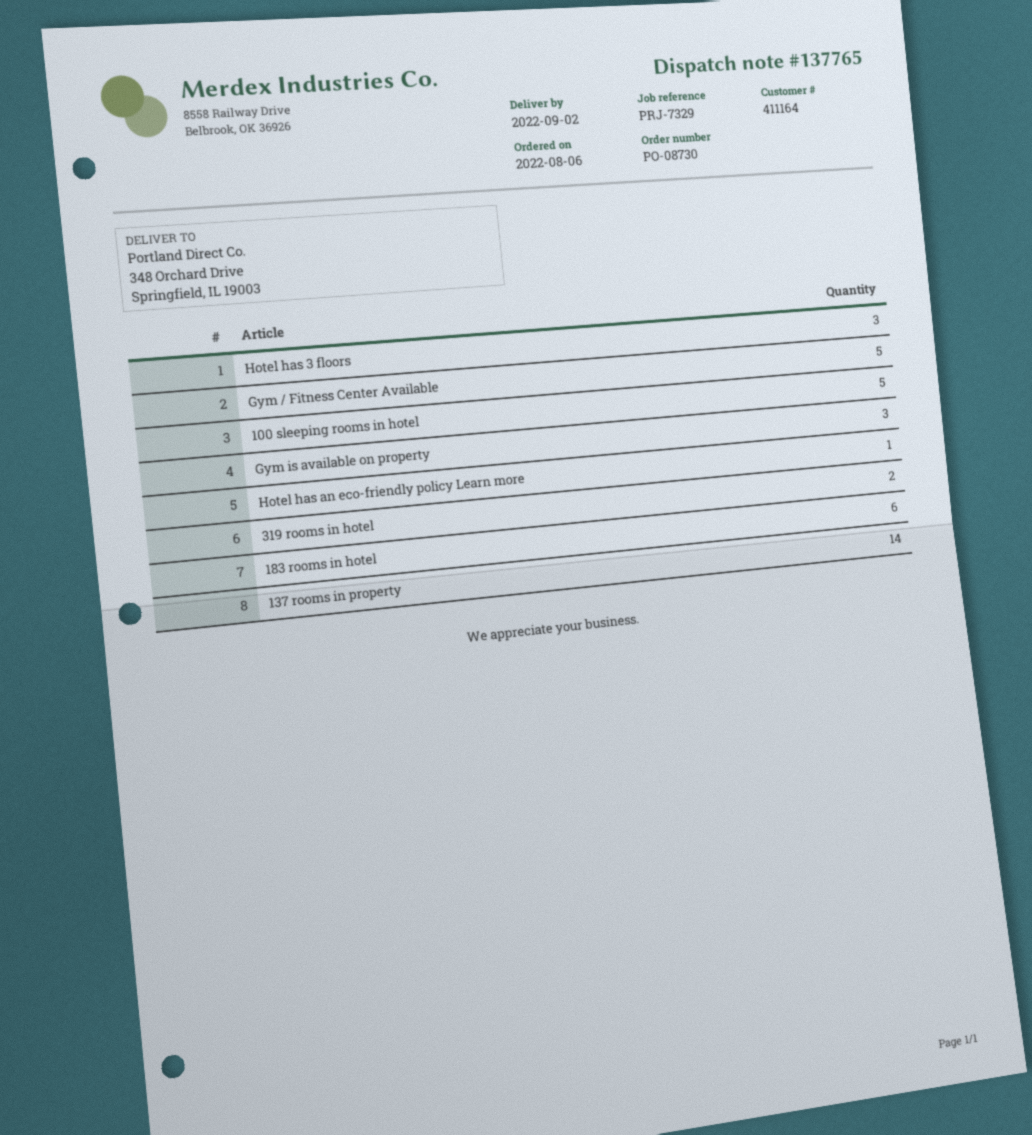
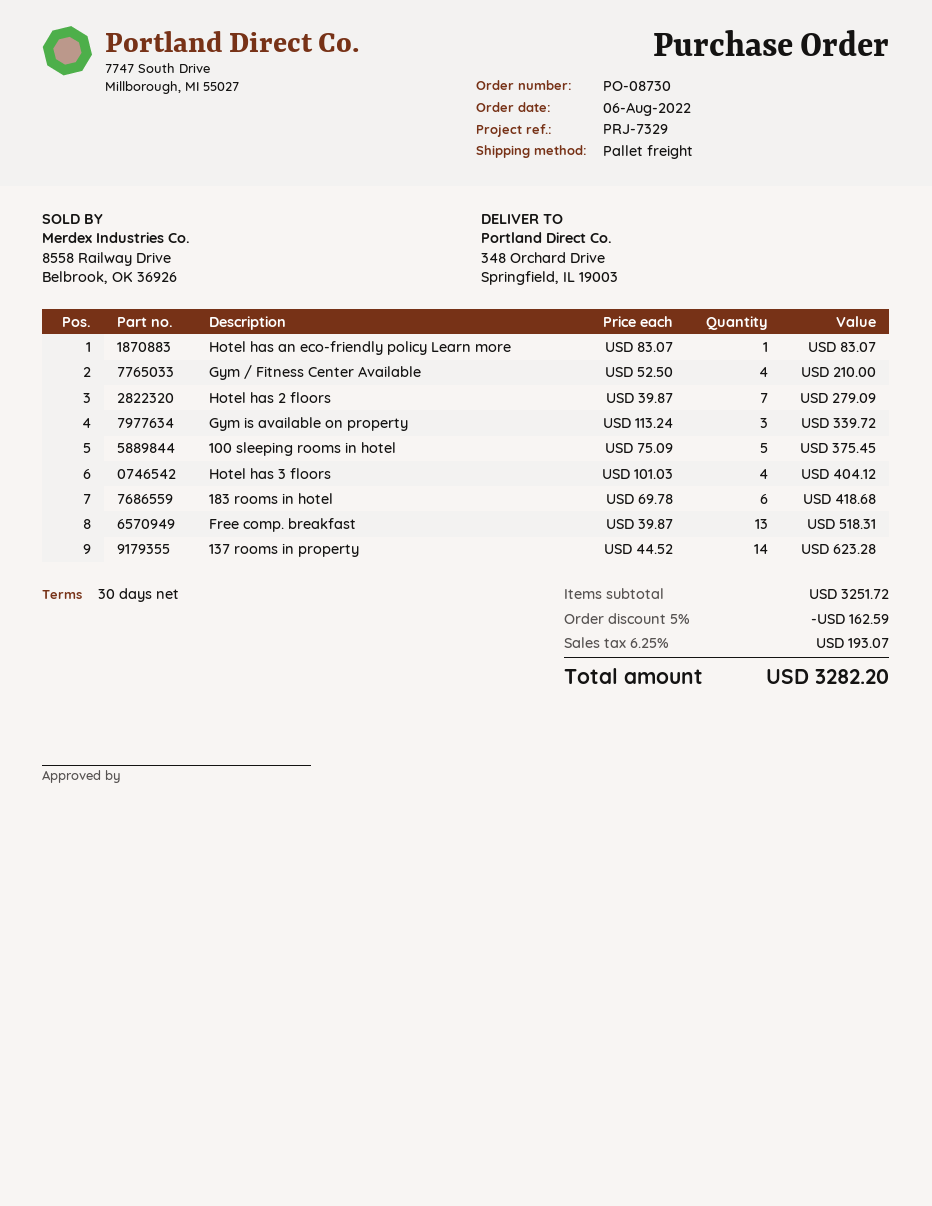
Hotel has 3 floors: 3 -> 4
Gym / Fitness Center Available: 5 -> 4
319 rooms in hotel: 2 -> none
Hotel has 2 floors: none -> 7
Free comp. breakfast: none -> 13

